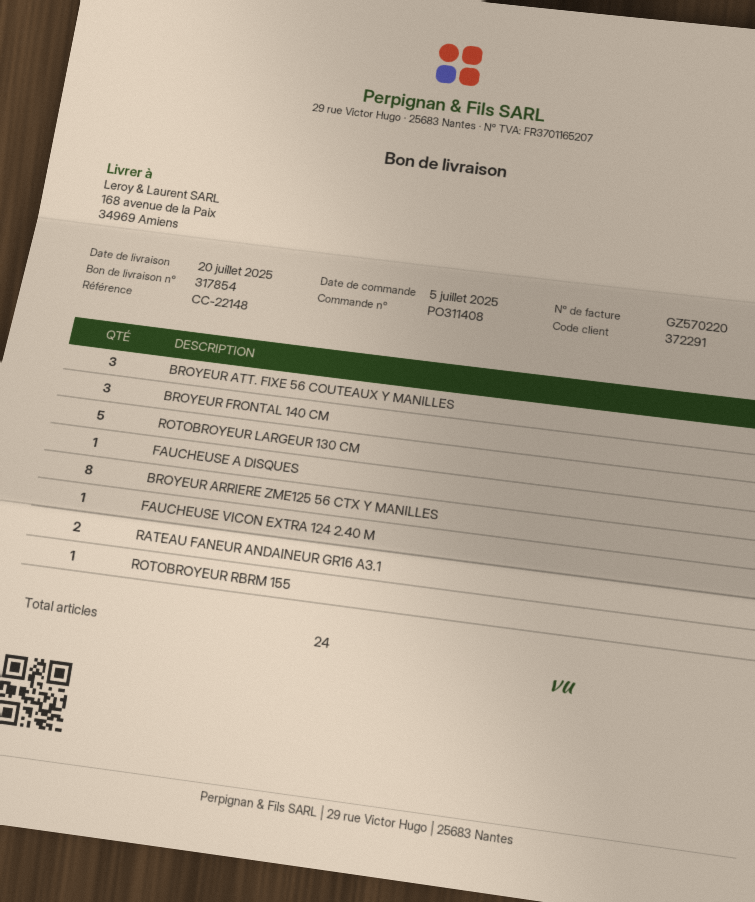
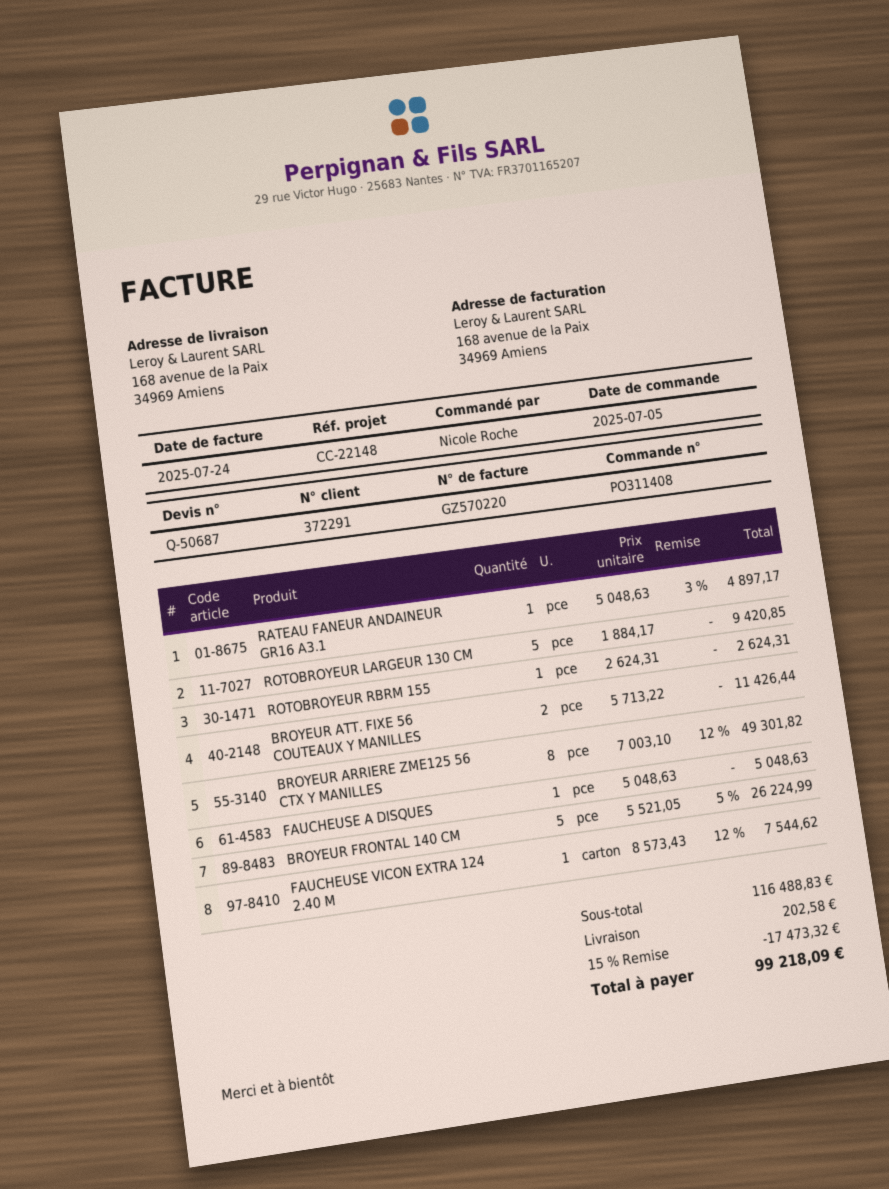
BROYEUR ATT. FIXE 56 COUTEAUX Y MANILLES: 3 -> 2
BROYEUR FRONTAL 140 CM: 3 -> 5
RATEAU FANEUR ANDAINEUR GR16 A3.1: 2 -> 1

